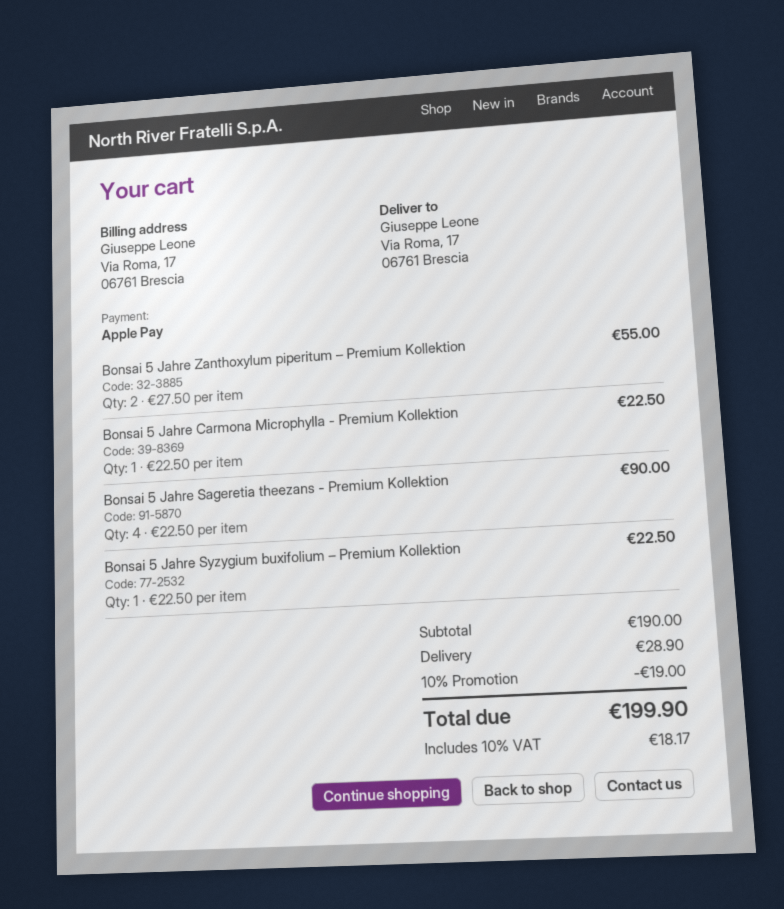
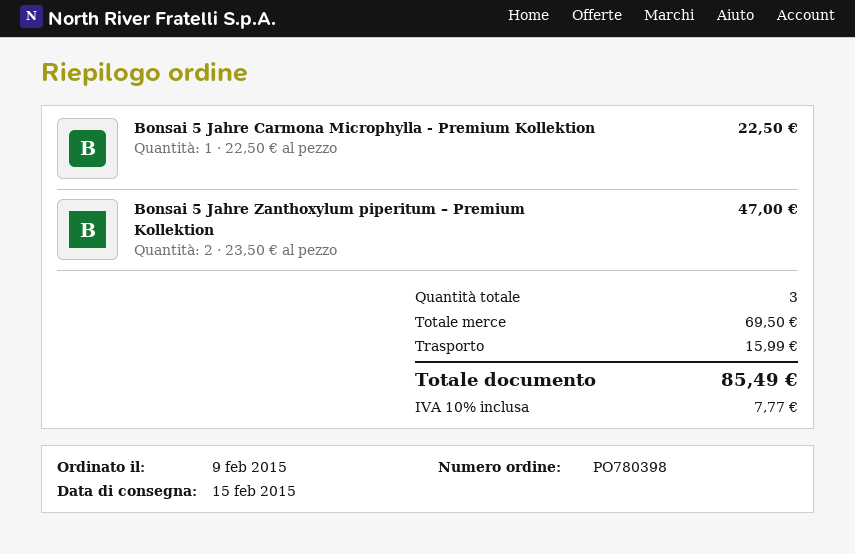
Bonsai 5 Jahre Zanthoxylum piperitum – Premium Kollektion: 2 x 27.50 = 55.00 -> 2 x 23.50 = 47.00
Bonsai 5 Jahre Sageretia theezans - Premium Kollektion: 4 x 22.50 = 90.00 -> none
Bonsai 5 Jahre Syzygium buxifolium – Premium Kollektion: 1 x 22.50 = 22.50 -> none
subtotal: 190.00 -> 69.50
discount: 10% = 19.00 -> none
shipping: 28.90 -> 15.99
tax: 10% = 18.17 -> 10% = 7.77
total: 199.90 -> 85.49

